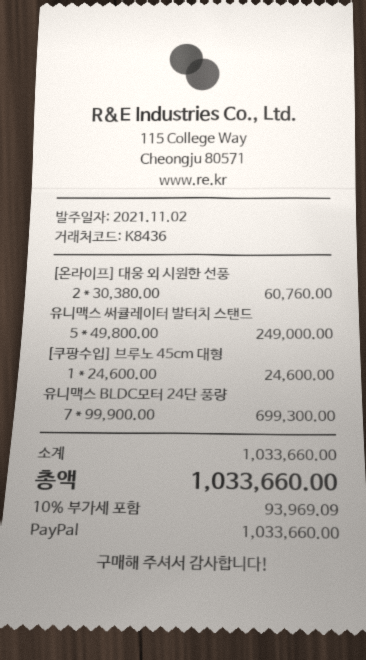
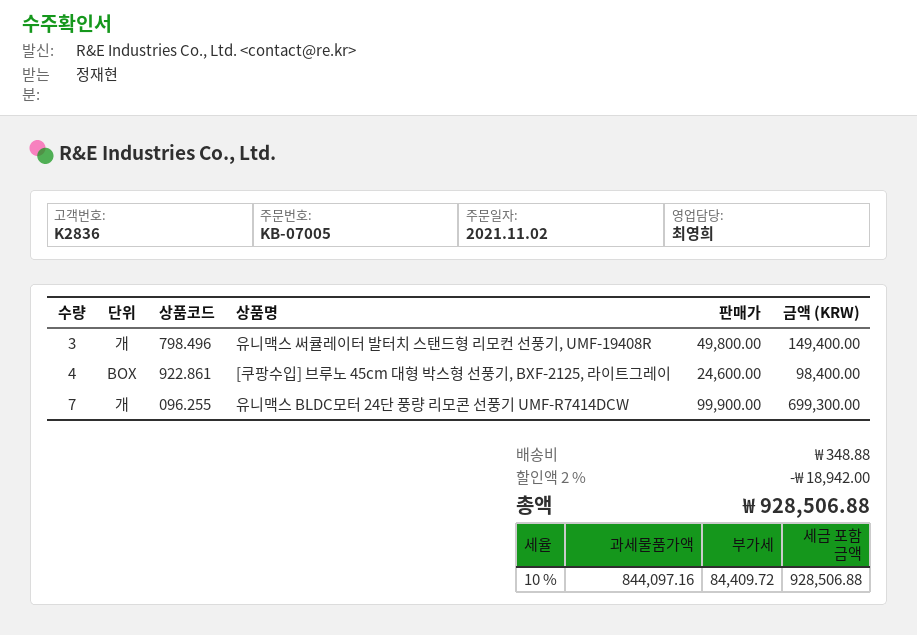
customer number: K8436 -> K2836
[온라이프] 대웅 외 시원한 선풍: 2 x 30380.00 = 60760.00 -> none
유니맥스 써큘레이터 발터치 스탠드: 5 x 49800.00 = 249000.00 -> 3 x 49800.00 = 149400.00
[쿠팡수입] 브루노 45cm 대형: 1 x 24600.00 = 24600.00 -> 4 x 24600.00 = 98400.00
discount: none -> 2% = 18942.00
shipping: none -> 348.88
tax: 10% = 93969.09 -> 10% = 84409.72
total: 1033660.00 -> 928506.88

